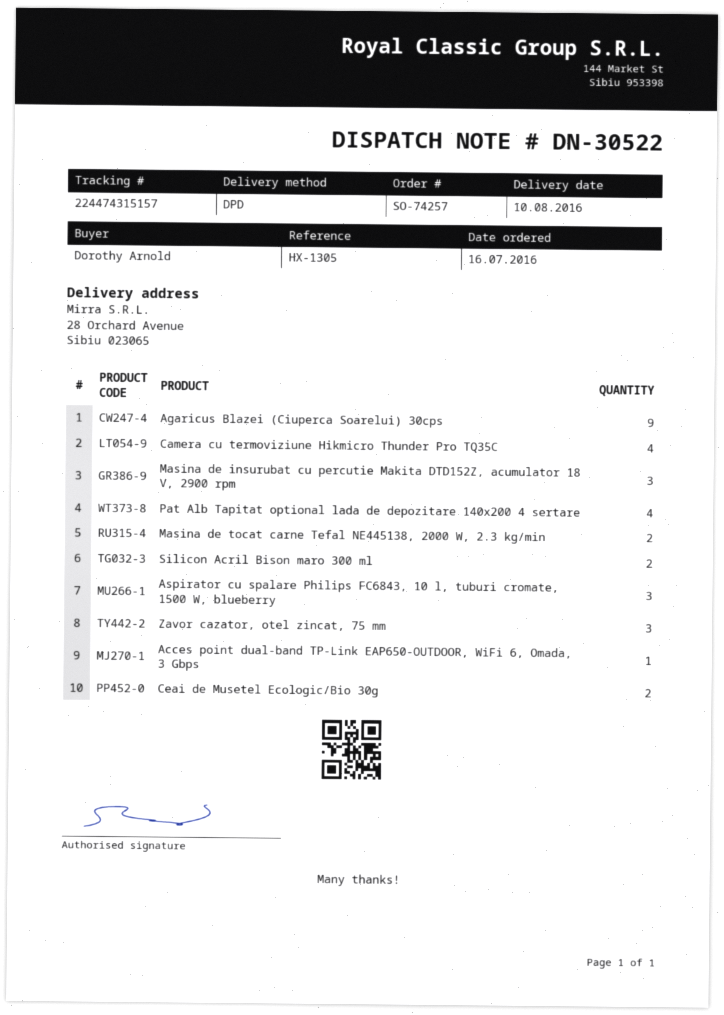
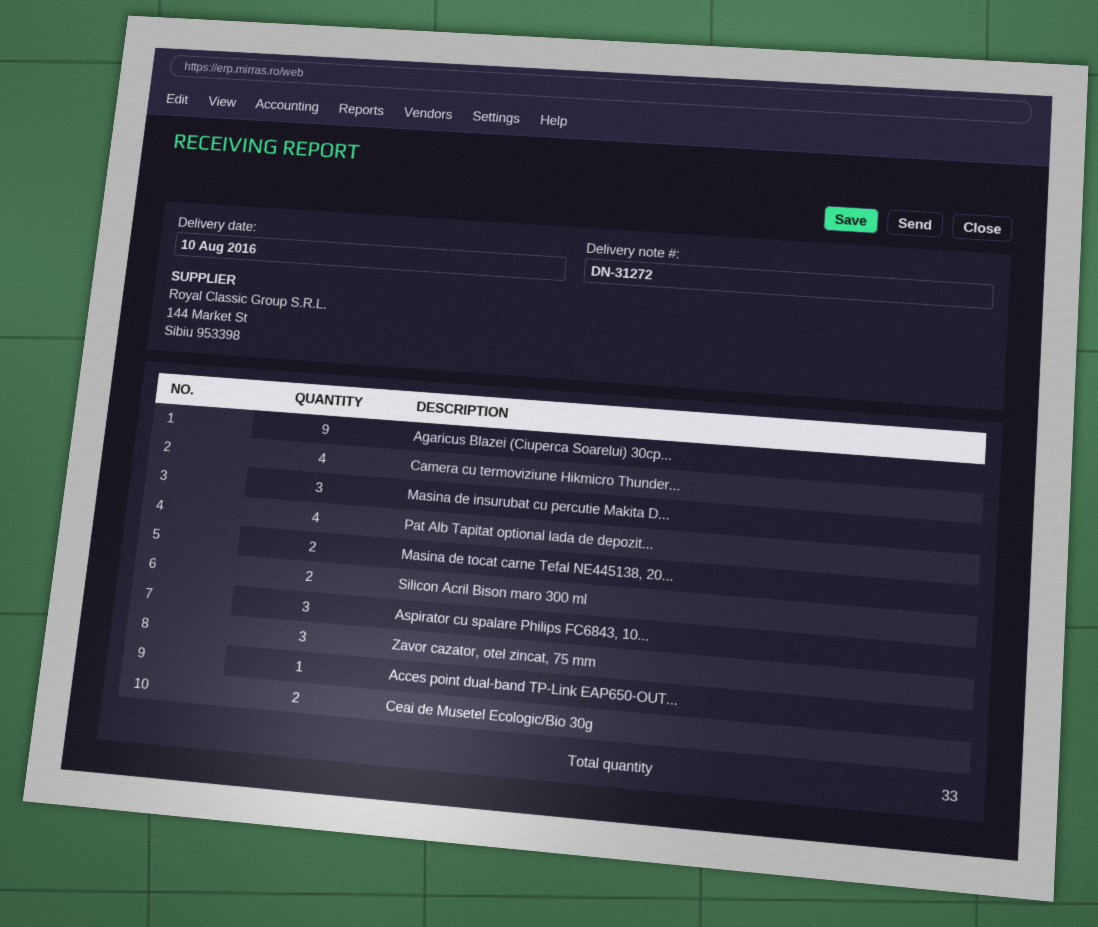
delivery note number: DN-30522 -> DN-31272

